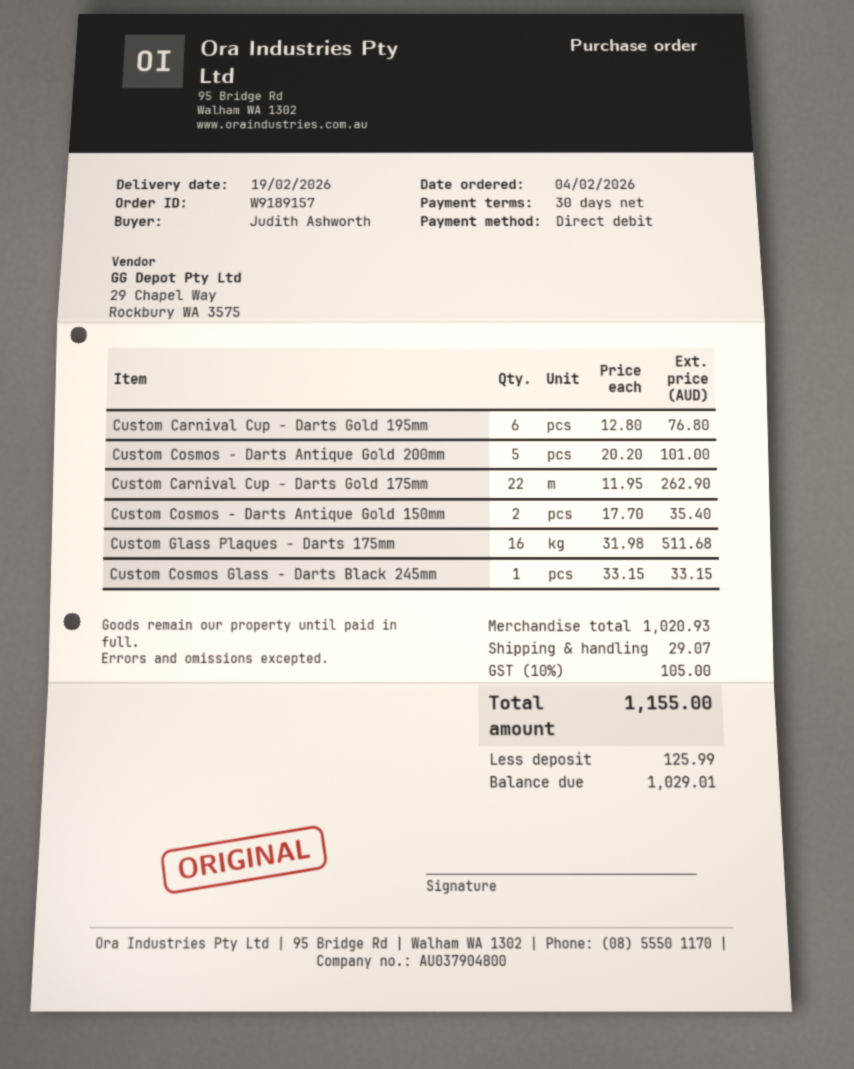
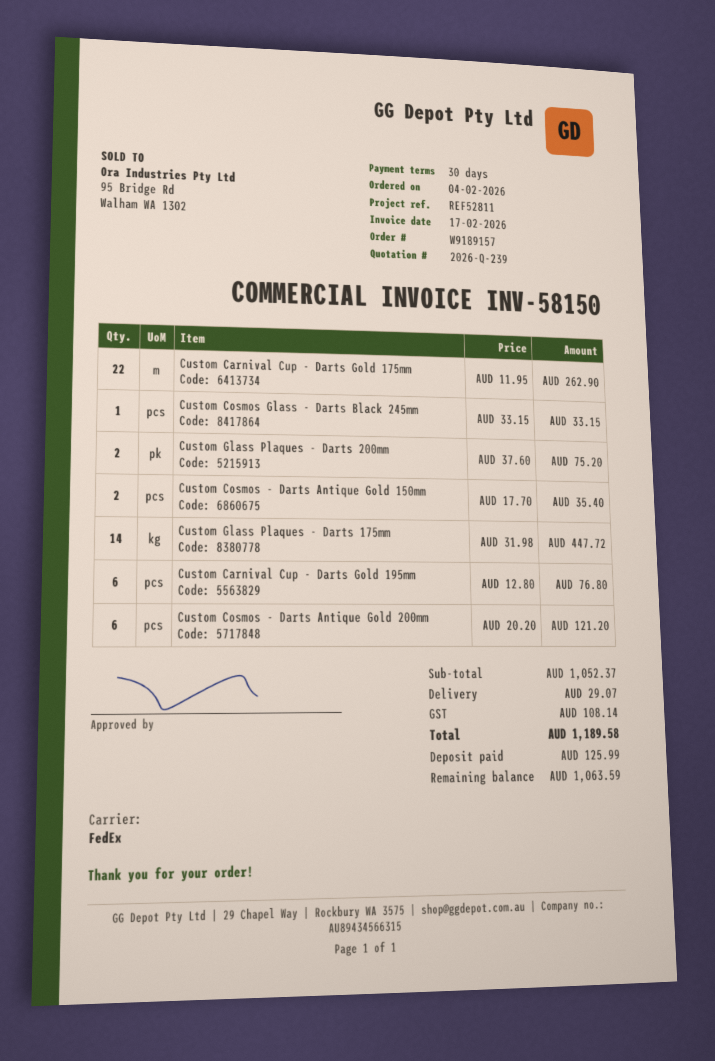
Custom Cosmos - Darts Antique Gold 200mm: 5 x 20.20 = 101.00 -> 6 x 20.20 = 121.20
Custom Glass Plaques - Darts 175mm: 16 x 31.98 = 511.68 -> 14 x 31.98 = 447.72
Custom Glass Plaques - Darts 200mm: none -> 2 x 37.60 = 75.20
subtotal: 1020.93 -> 1052.37
tax: 105.00 -> 108.14
total: 1155.00 -> 1189.58
balance: 1029.01 -> 1063.59

